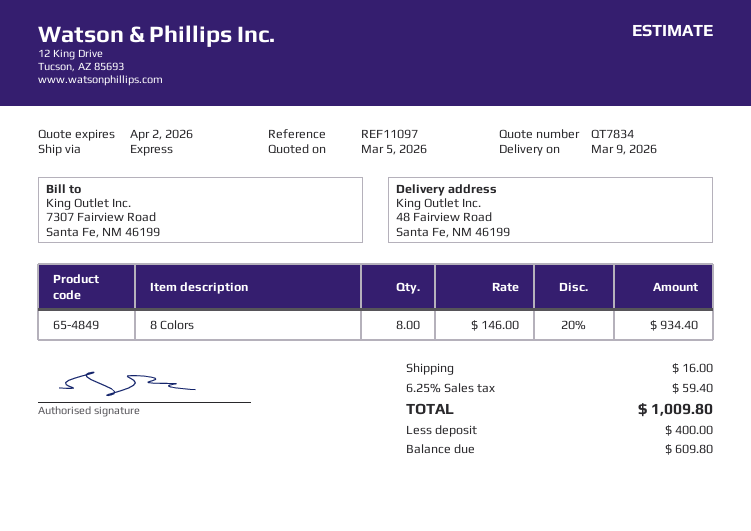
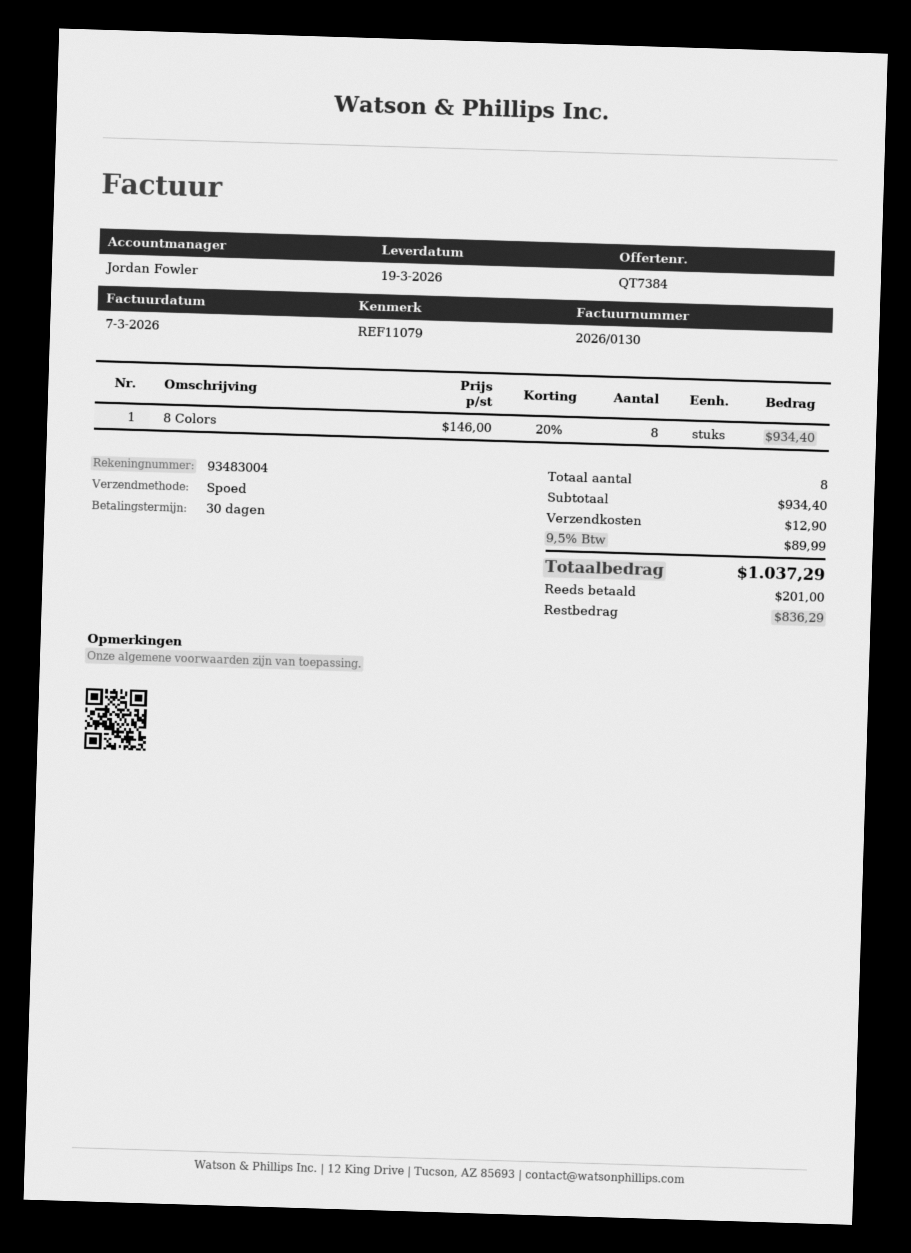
quote number: QT7834 -> QT7384
delivery date: 2026-03-09 -> 2026-03-19
reference: REF11097 -> REF11079
shipping: 16.00 -> 12.90
tax: 6.25% = 59.40 -> 9.5% = 89.99
total: 1009.80 -> 1037.29
deposit: 400.00 -> 201.00
balance: 609.80 -> 836.29

